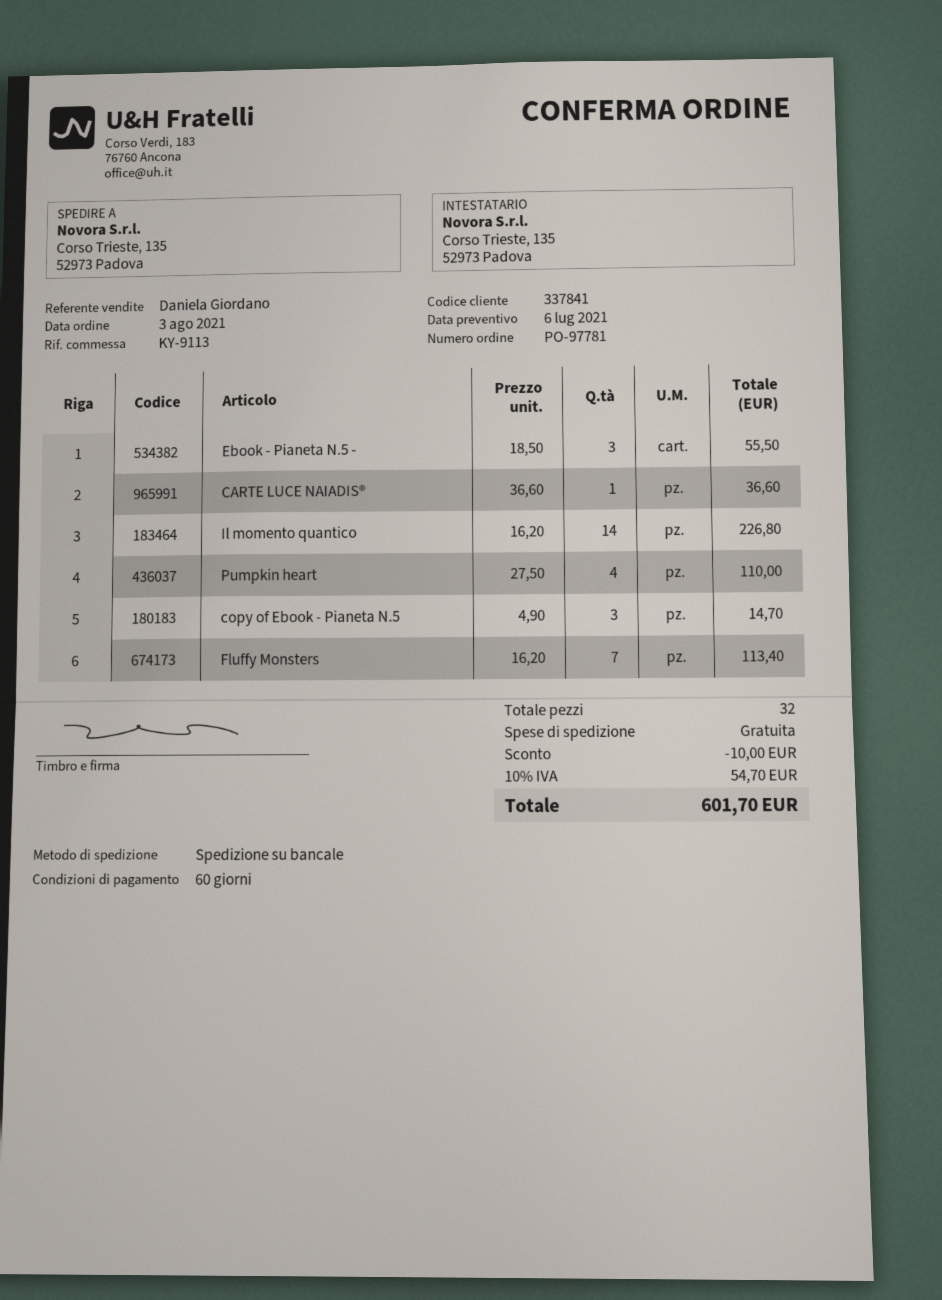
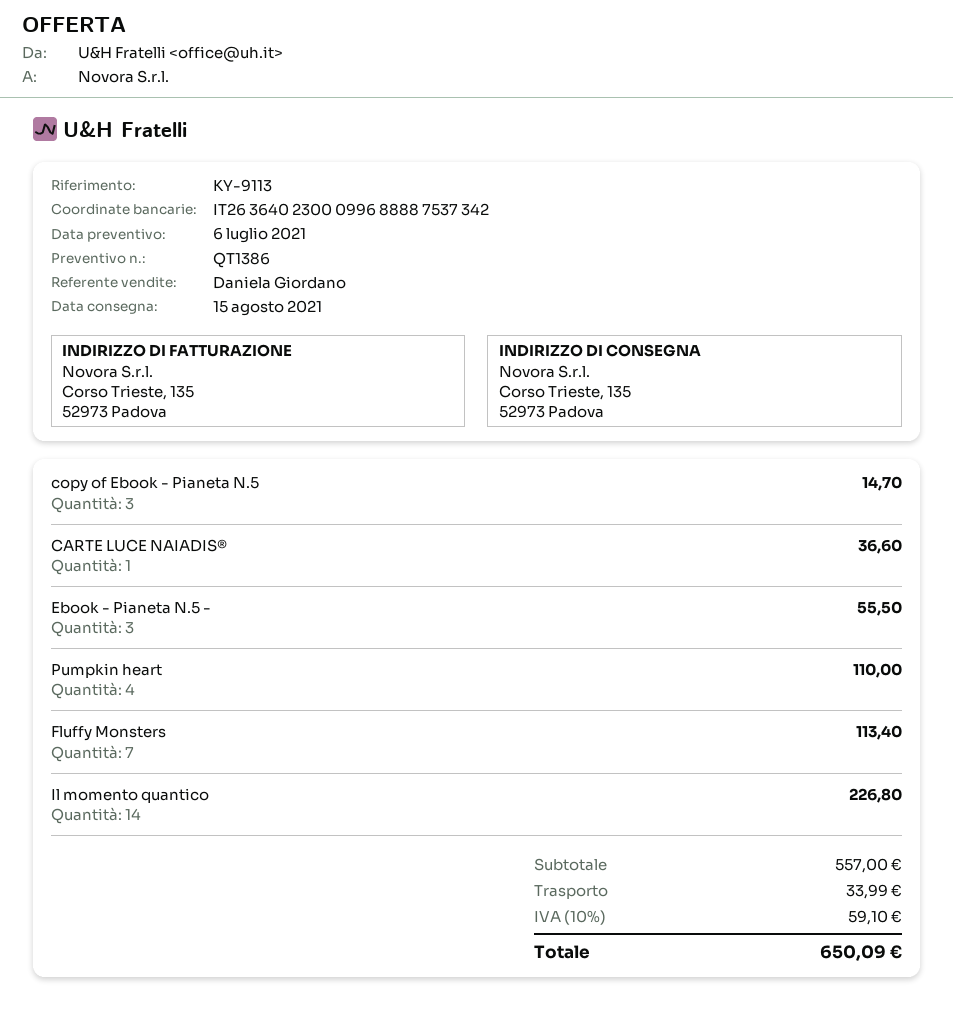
discount: 10.00 -> none
shipping: 0.00 -> 33.99
tax: 10% = 54.70 -> 10% = 59.10
total: 601.70 -> 650.09

